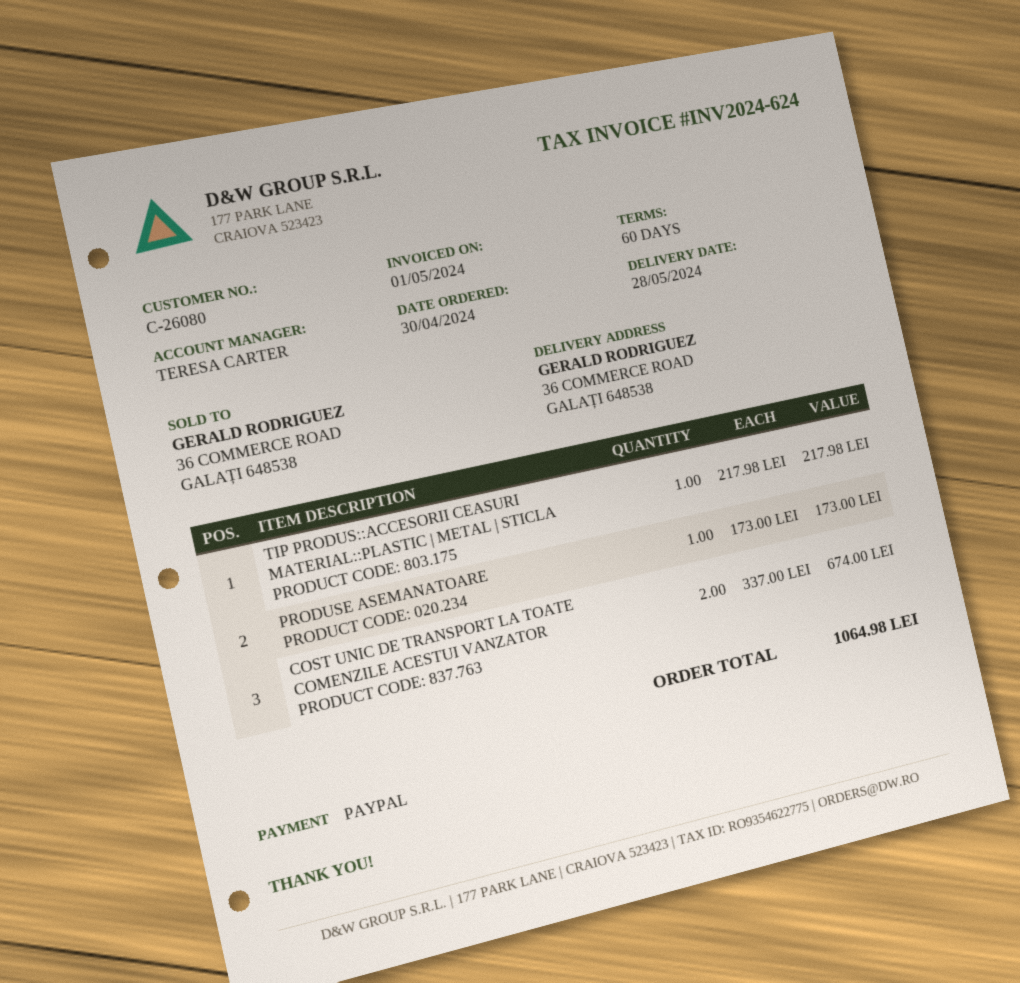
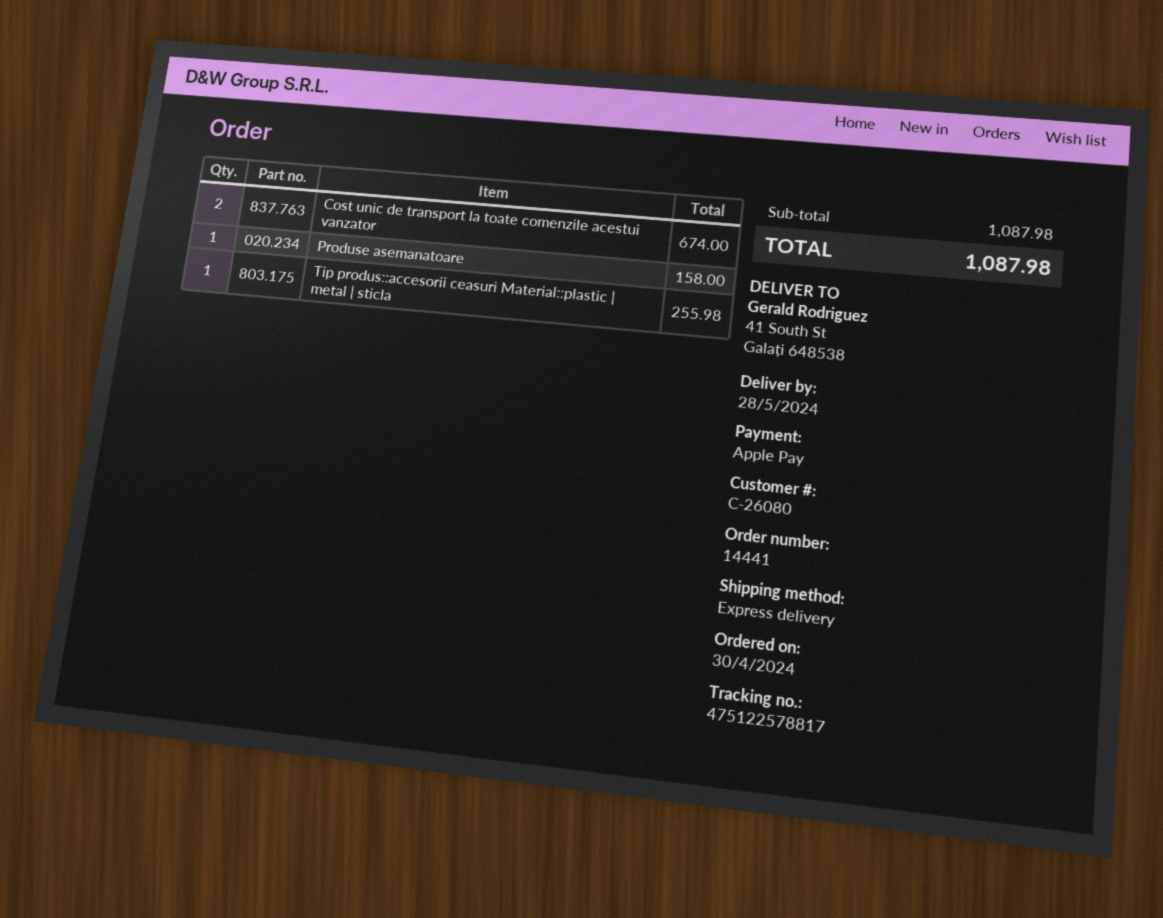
payment method: PayPal -> Apple Pay
ship to: 36 COMMERCE ROAD, GALAȚI 648538 -> 41 South St, Galați 648538
TIP PRODUS::ACCESORII CEASURI MATERIAL::PLASTIC | METAL | STICLA: 1 for 217.98 -> 1 for 255.98
PRODUSE ASEMANATOARE: 1 for 173.00 -> 1 for 158.00
total: 1064.98 -> 1087.98

